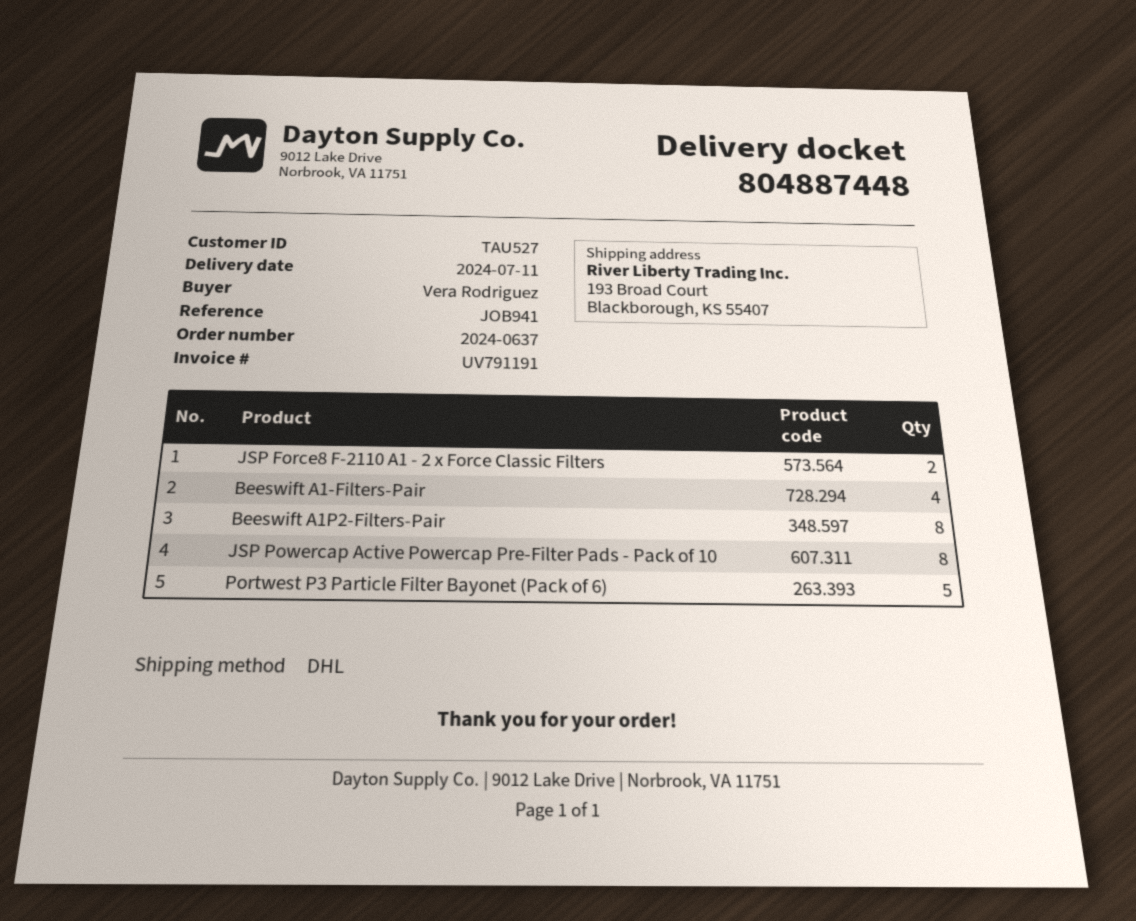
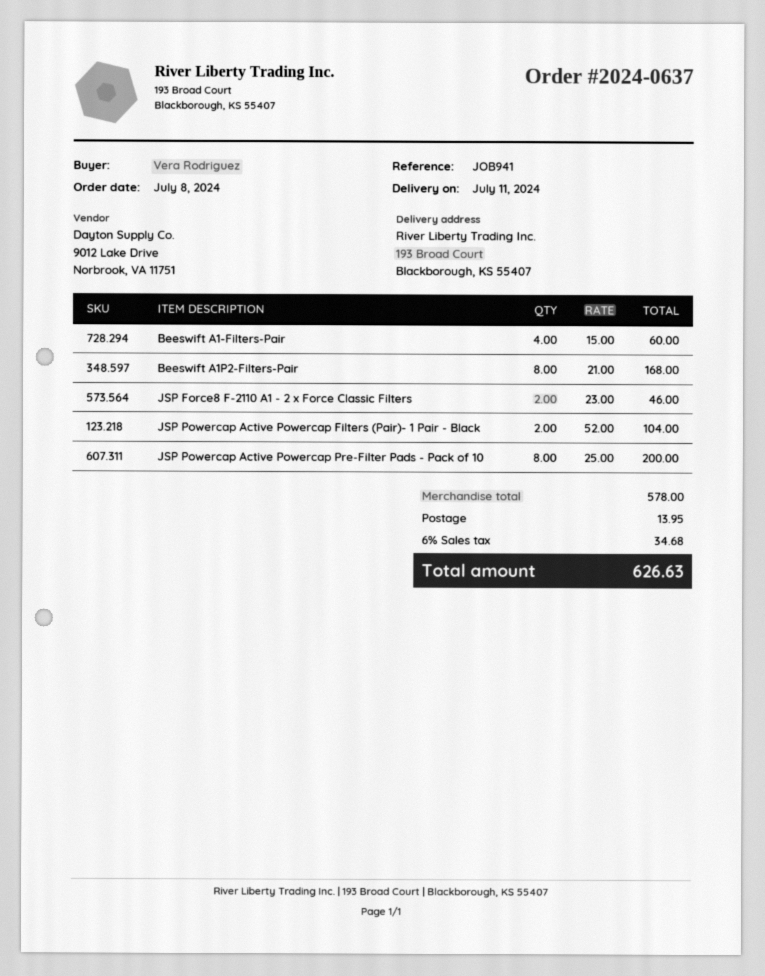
Portwest P3 Particle Filter Bayonet (Pack of 6): 5 -> none
JSP Powercap Active Powercap Filters (Pair)- 1 Pair - Black: none -> 2

